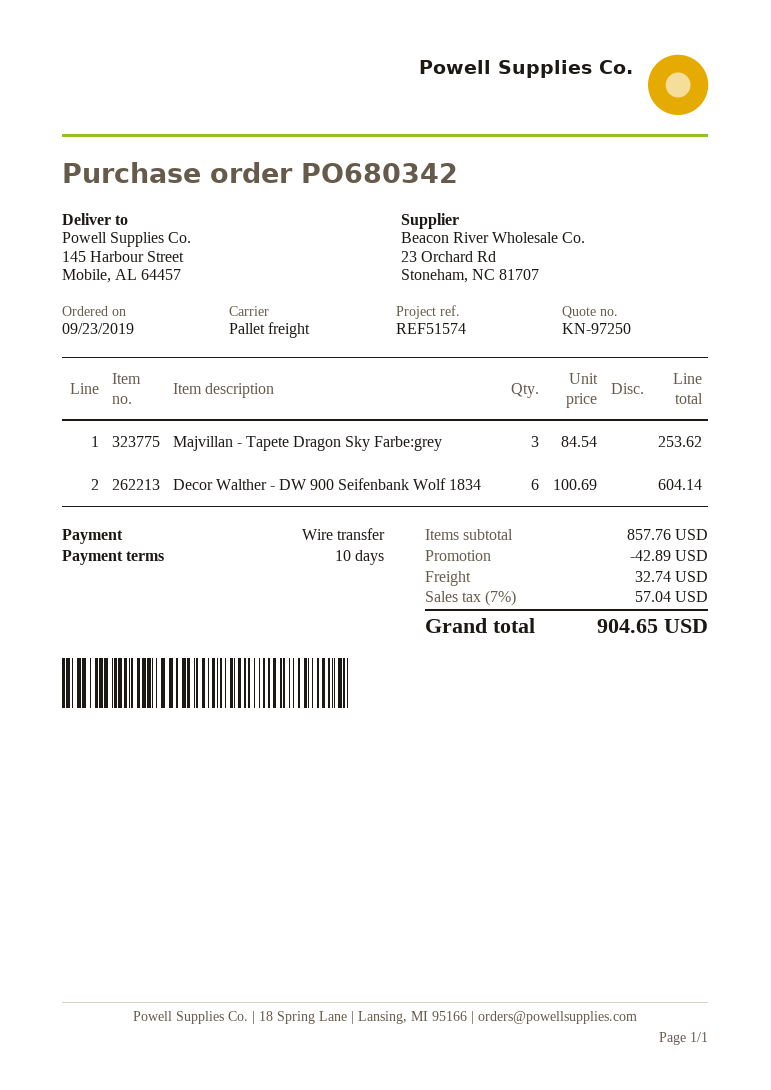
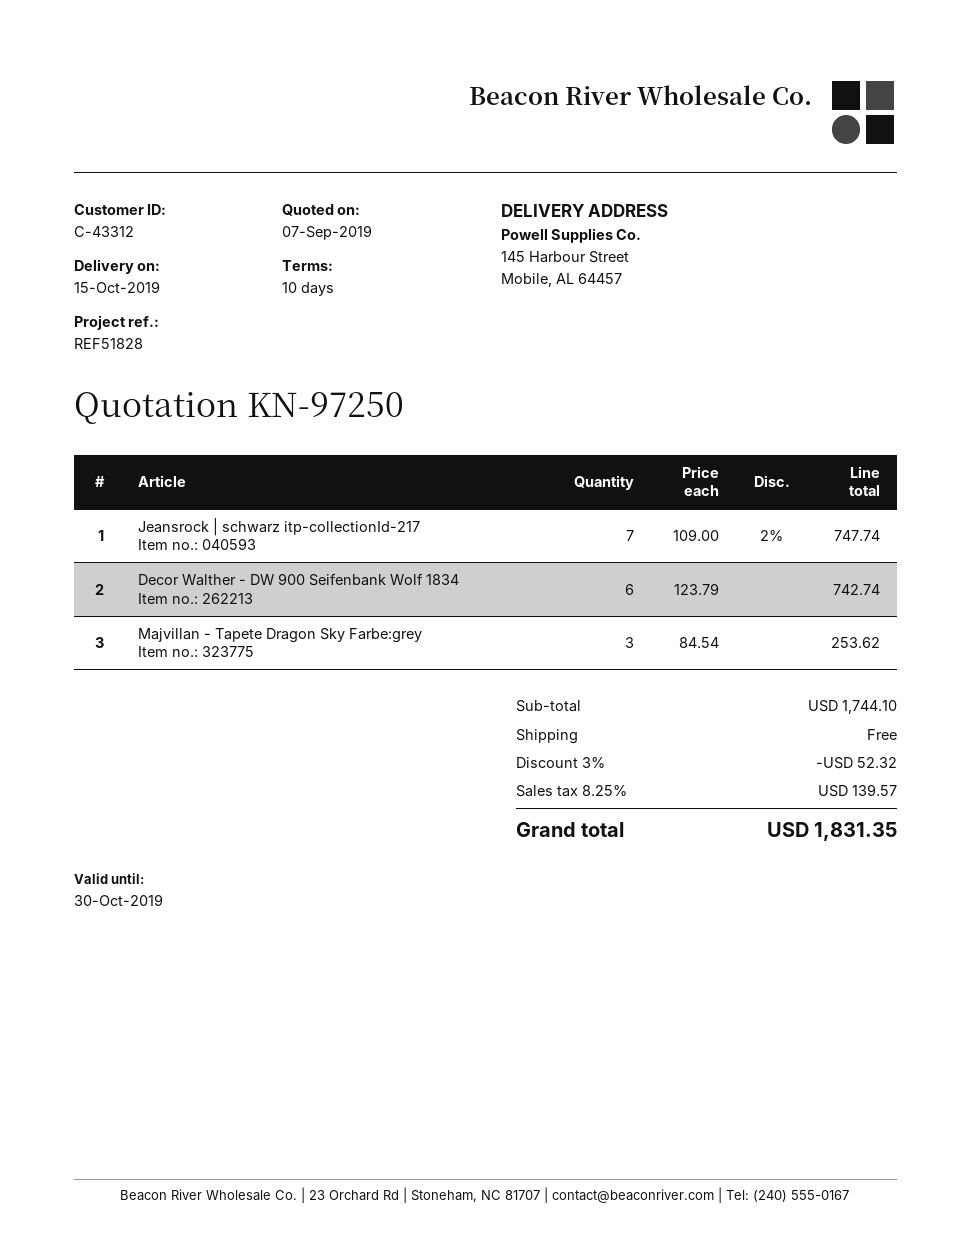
reference: REF51574 -> REF51828
Decor Walther - DW 900 Seifenbank Wolf 1834: 6 x 100.69 = 604.14 -> 6 x 123.79 = 742.74
Jeansrock | schwarz itp-collectionId-217: none -> 7 x 109.00 - 2% = 747.74
subtotal: 857.76 -> 1744.10
discount: 42.89 -> 52.32
shipping: 32.74 -> 0.00
tax: 7% = 57.04 -> 8.25% = 139.57
total: 904.65 -> 1831.35

